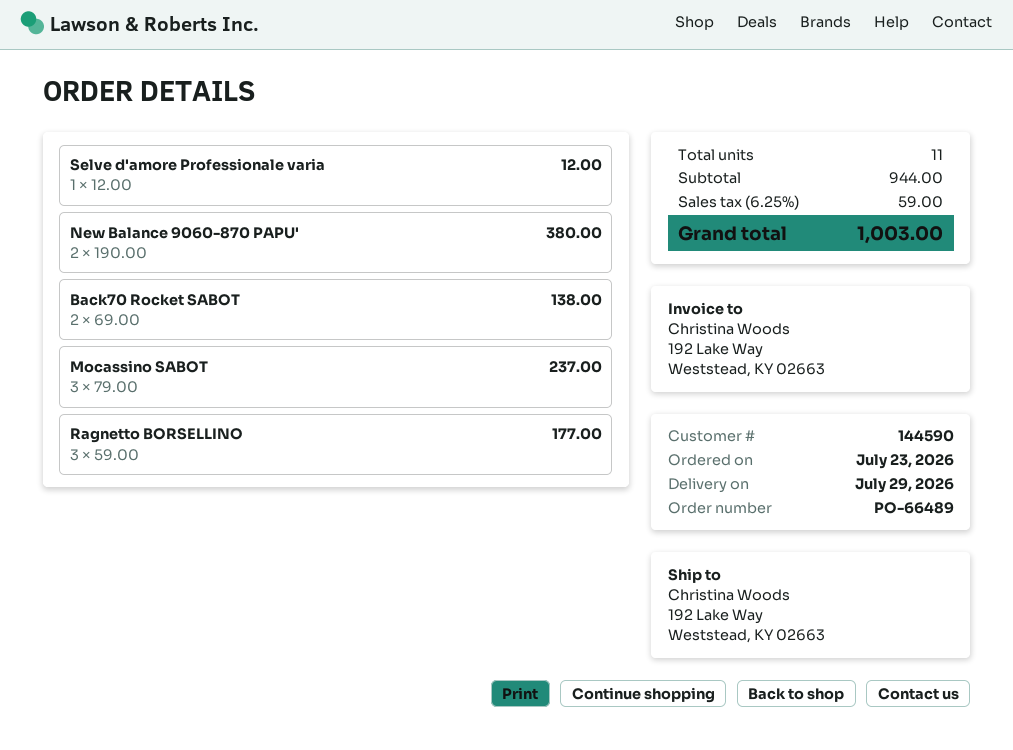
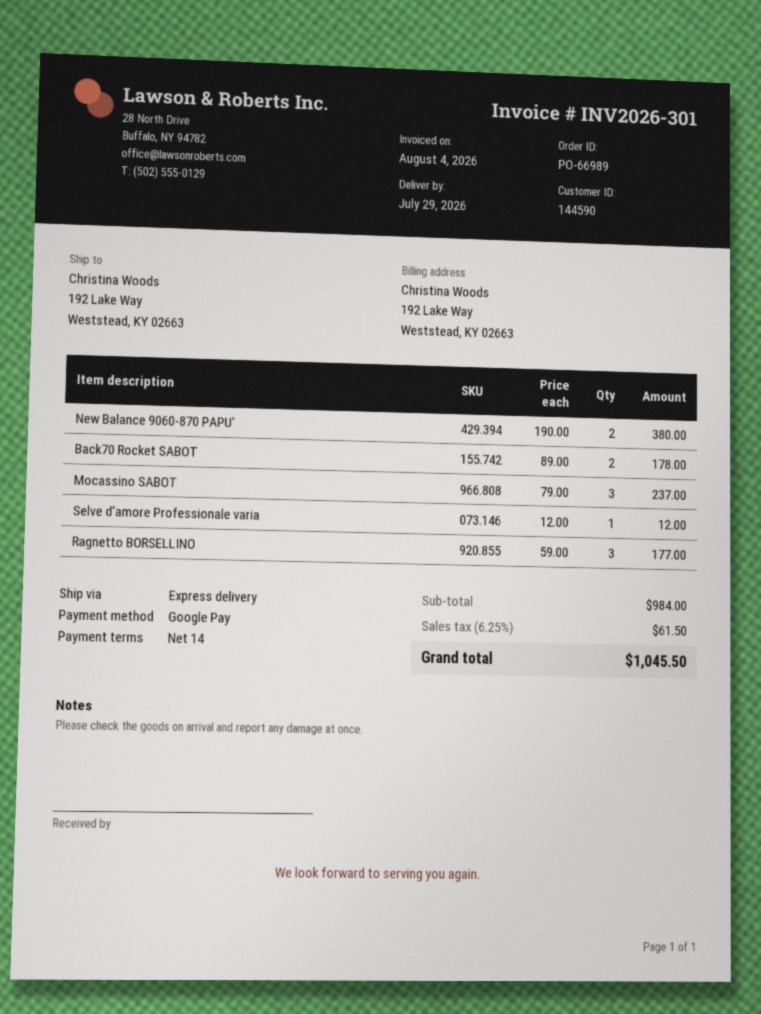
order number: PO-66489 -> PO-66989
Back70 Rocket SABOT: 2 x 69.00 = 138.00 -> 2 x 89.00 = 178.00
subtotal: 944.00 -> 984.00
tax: 6.25% = 59.00 -> 6.25% = 61.50
total: 1003.00 -> 1045.50

